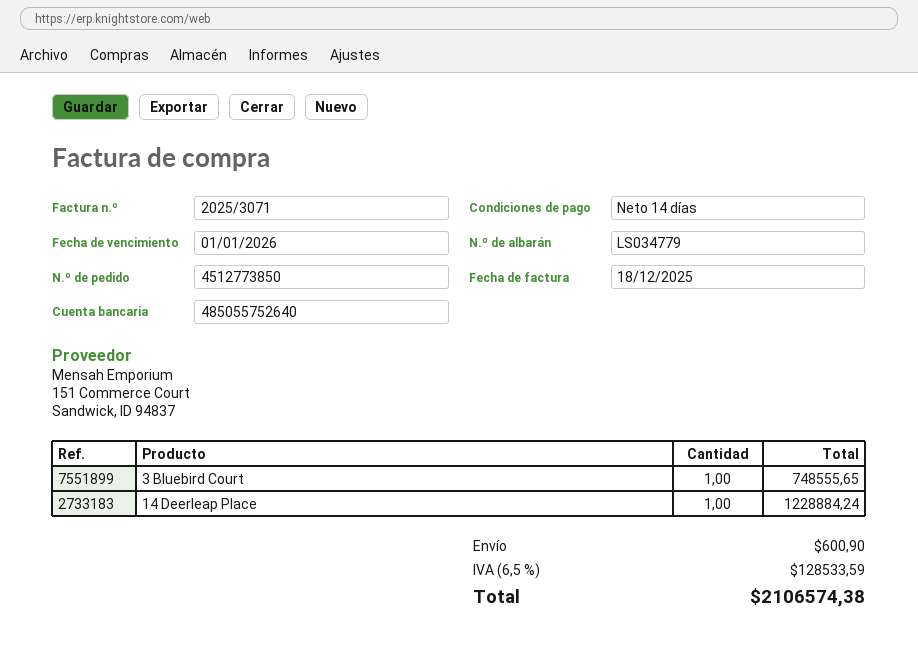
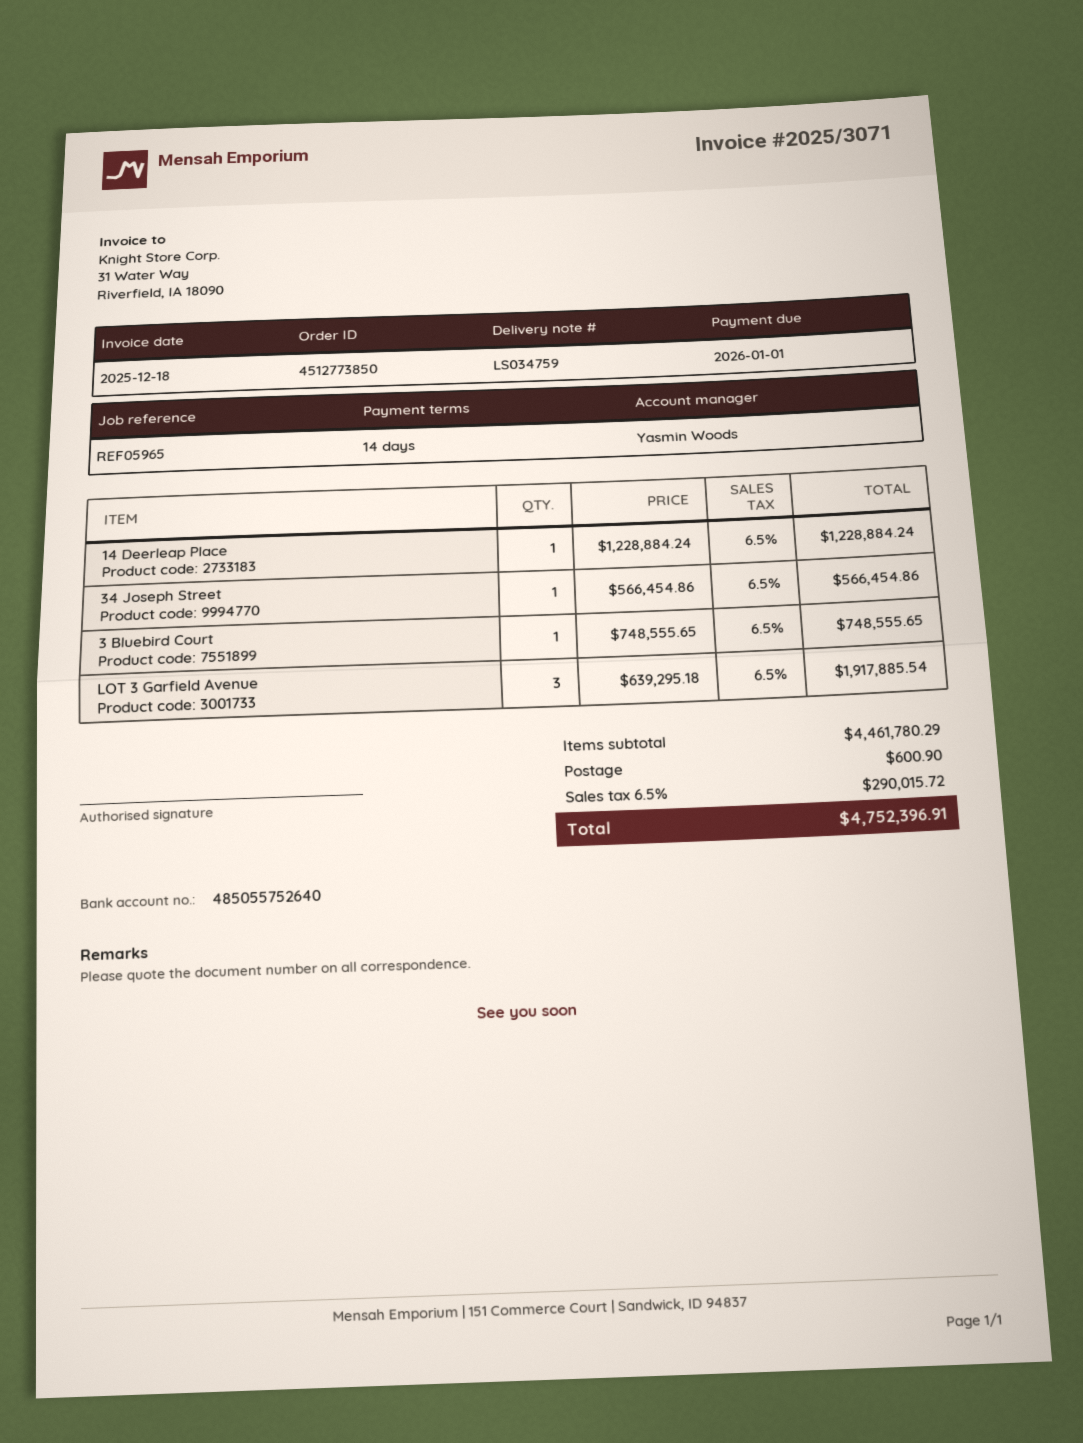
delivery note number: LS034779 -> LS034759
34 Joseph Street: none -> 1 for 566454.86
LOT 3 Garfield Avenue: none -> 3 for 1917885.54
tax: 6.5% = 128533.59 -> 6.5% = 290015.72
total: 2106574.38 -> 4752396.91

